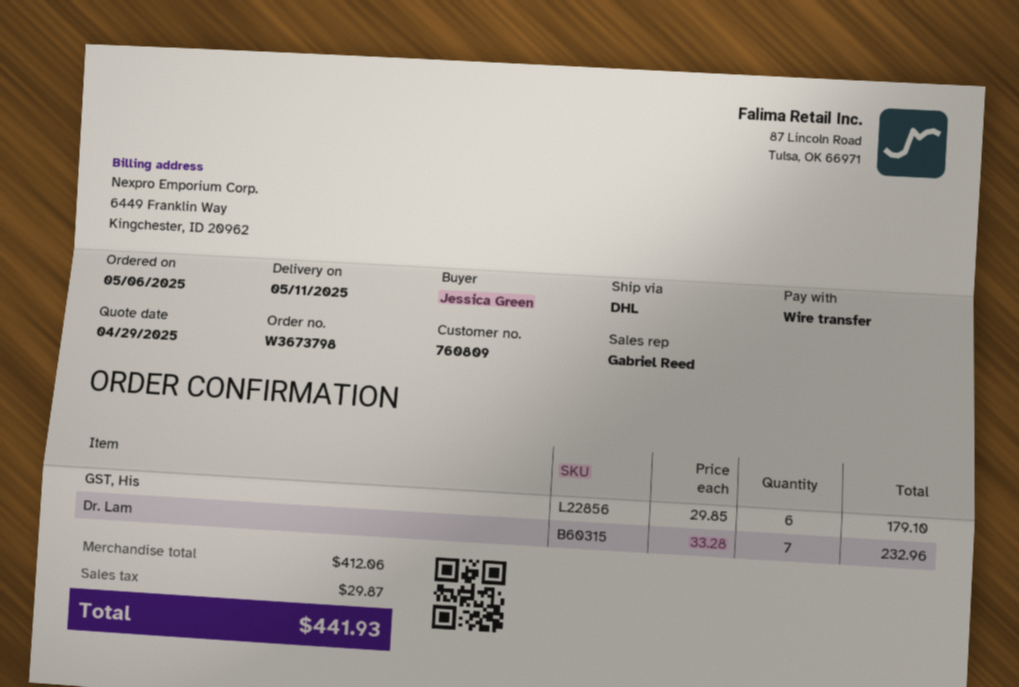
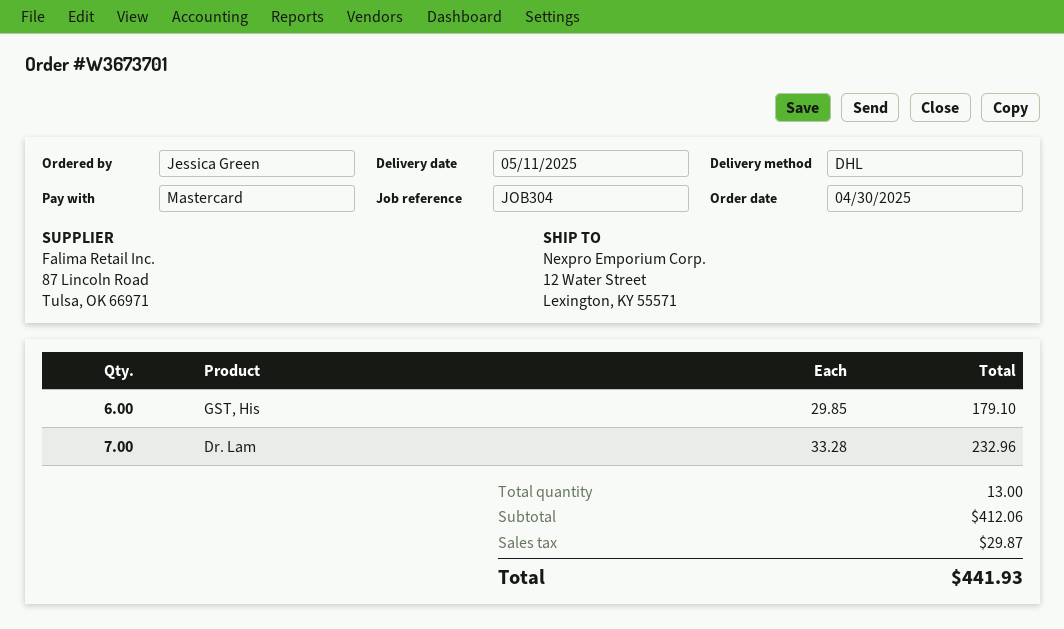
order number: W3673798 -> W3673701
order date: 2025-05-06 -> 2025-04-30
payment method: bank transfer -> Mastercard

